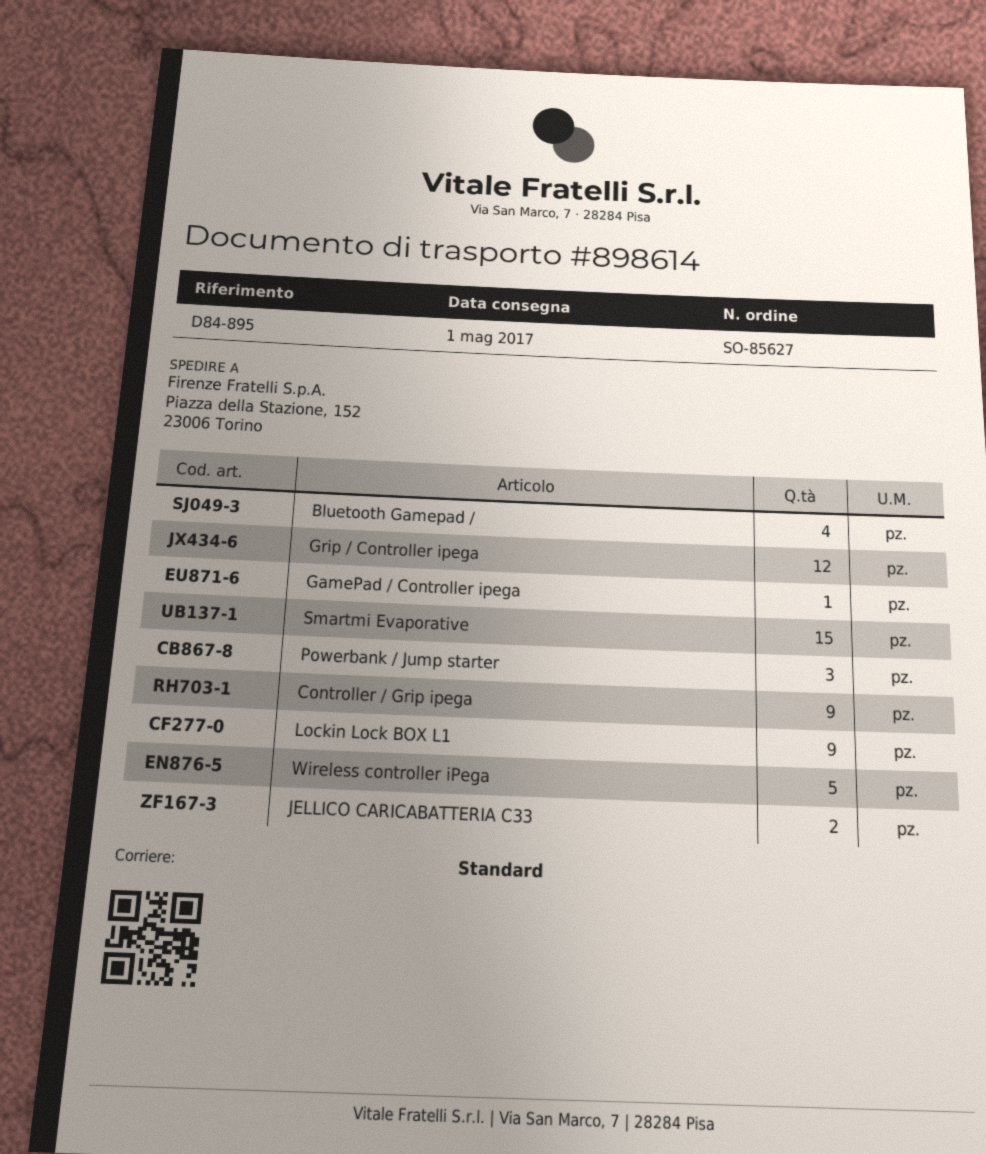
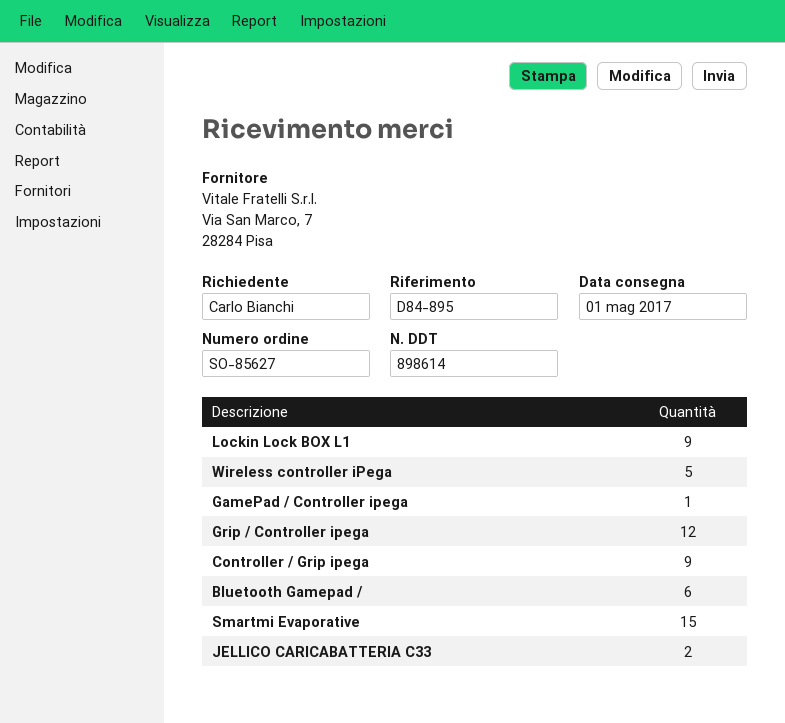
Bluetooth Gamepad /: 4 -> 6
Powerbank / Jump starter: 3 -> none

